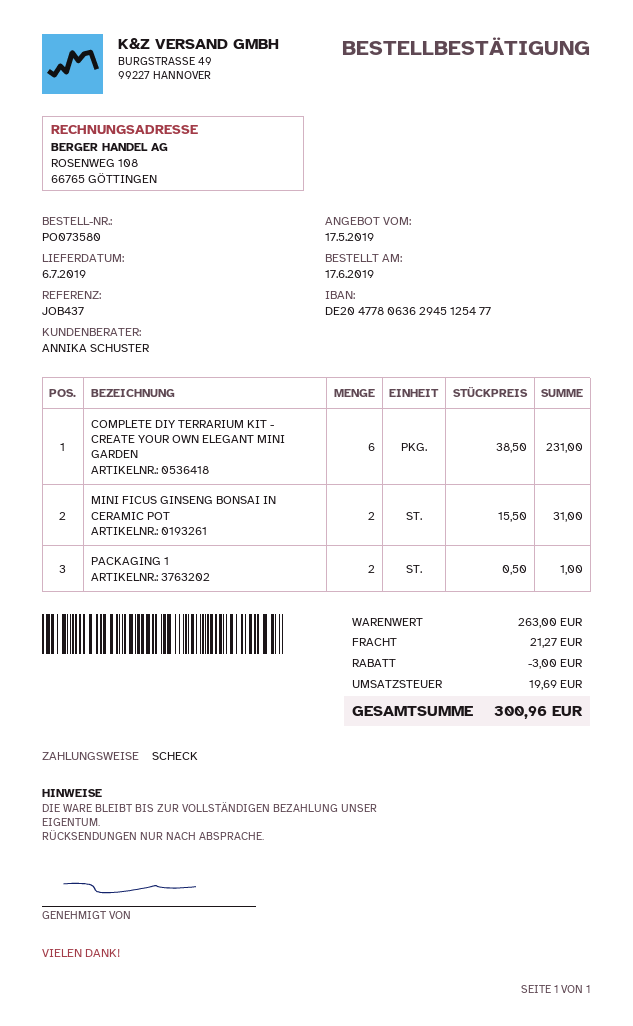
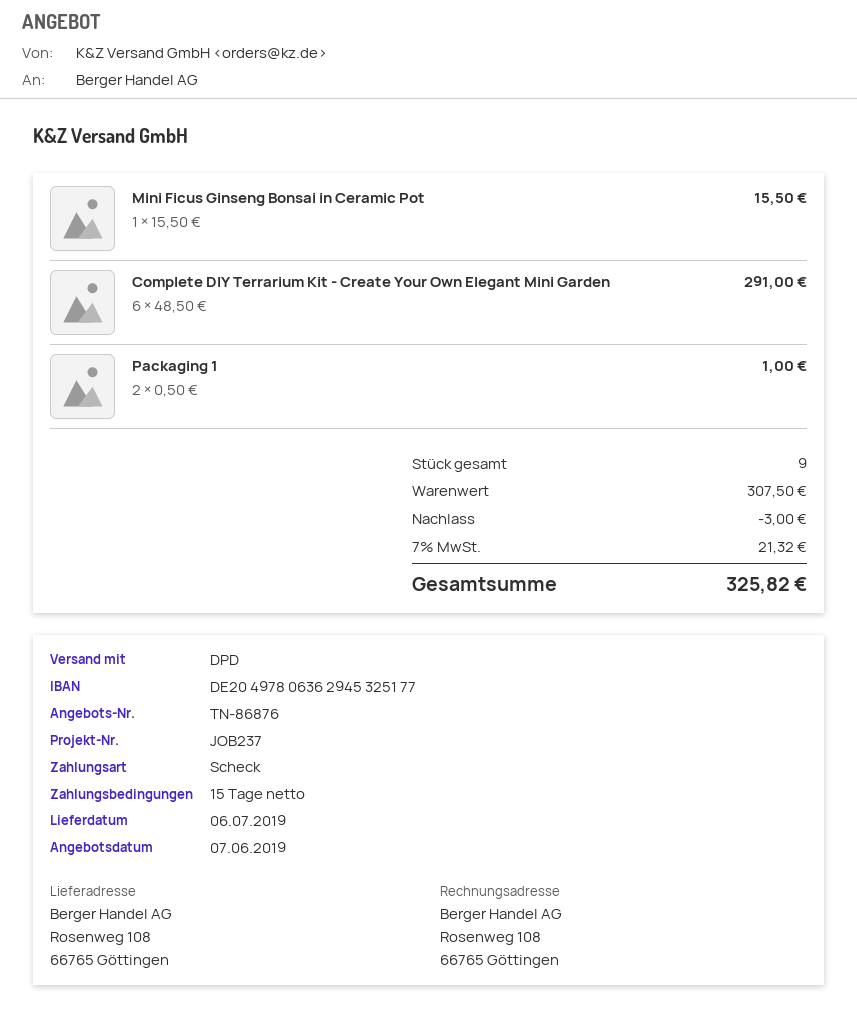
quote date: 2019-05-17 -> 2019-06-07
reference: JOB437 -> JOB237
bank account: DE20477806362945125477 -> DE20497806362945325177
COMPLETE DIY TERRARIUM KIT - CREATE YOUR OWN ELEGANT MINI GARDEN: 6 x 38.50 = 231.00 -> 6 x 48.50 = 291.00
MINI FICUS GINSENG BONSAI IN CERAMIC POT: 2 x 15.50 = 31.00 -> 1 x 15.50 = 15.50
subtotal: 263.00 -> 307.50
shipping: 21.27 -> none
tax: 19.69 -> 21.32
total: 300.96 -> 325.82

